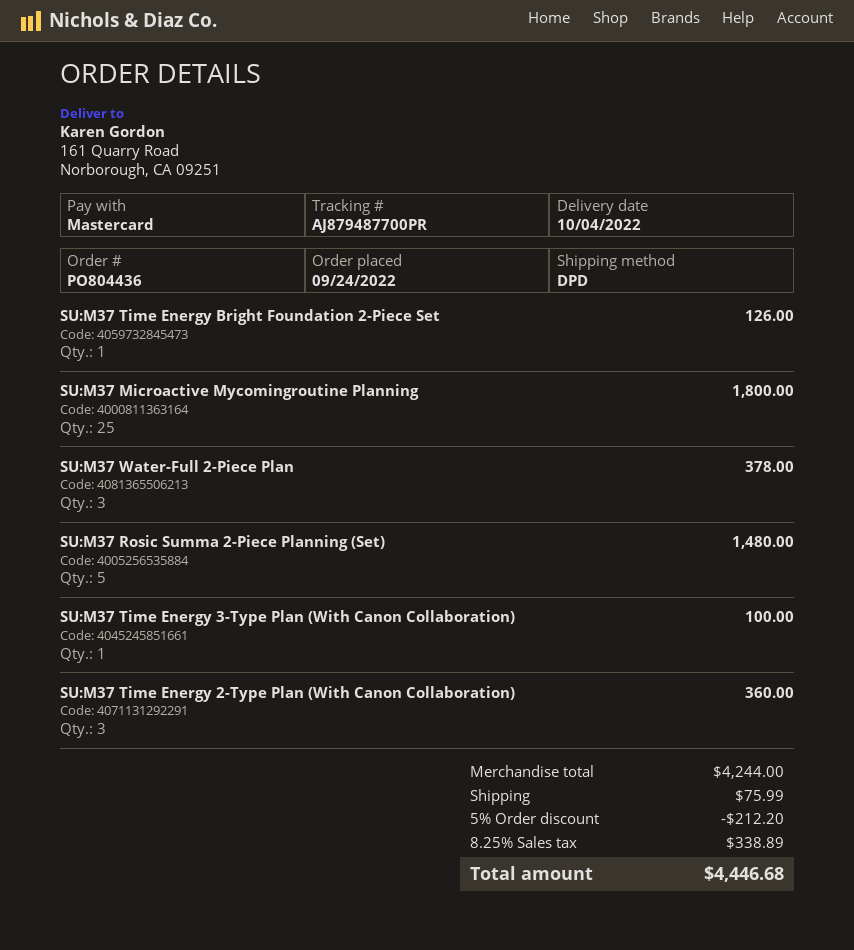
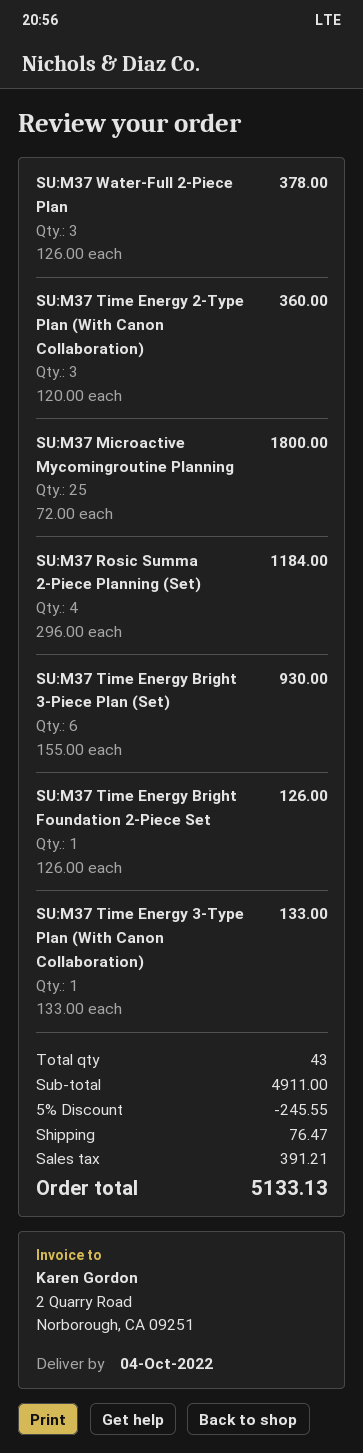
SU:M37 Rosic Summa 2-Piece Planning (Set): 5 for 1480.00 -> 4 for 1184.00
SU:M37 Time Energy 3-Type Plan (With Canon Collaboration): 1 for 100.00 -> 1 for 133.00
SU:M37 Time Energy Bright 3-Piece Plan (Set): none -> 6 for 930.00
subtotal: 4244.00 -> 4911.00
discount: 5% = 212.20 -> 5% = 245.55
shipping: 75.99 -> 76.47
tax: 338.89 -> 391.21
total: 4446.68 -> 5133.13

